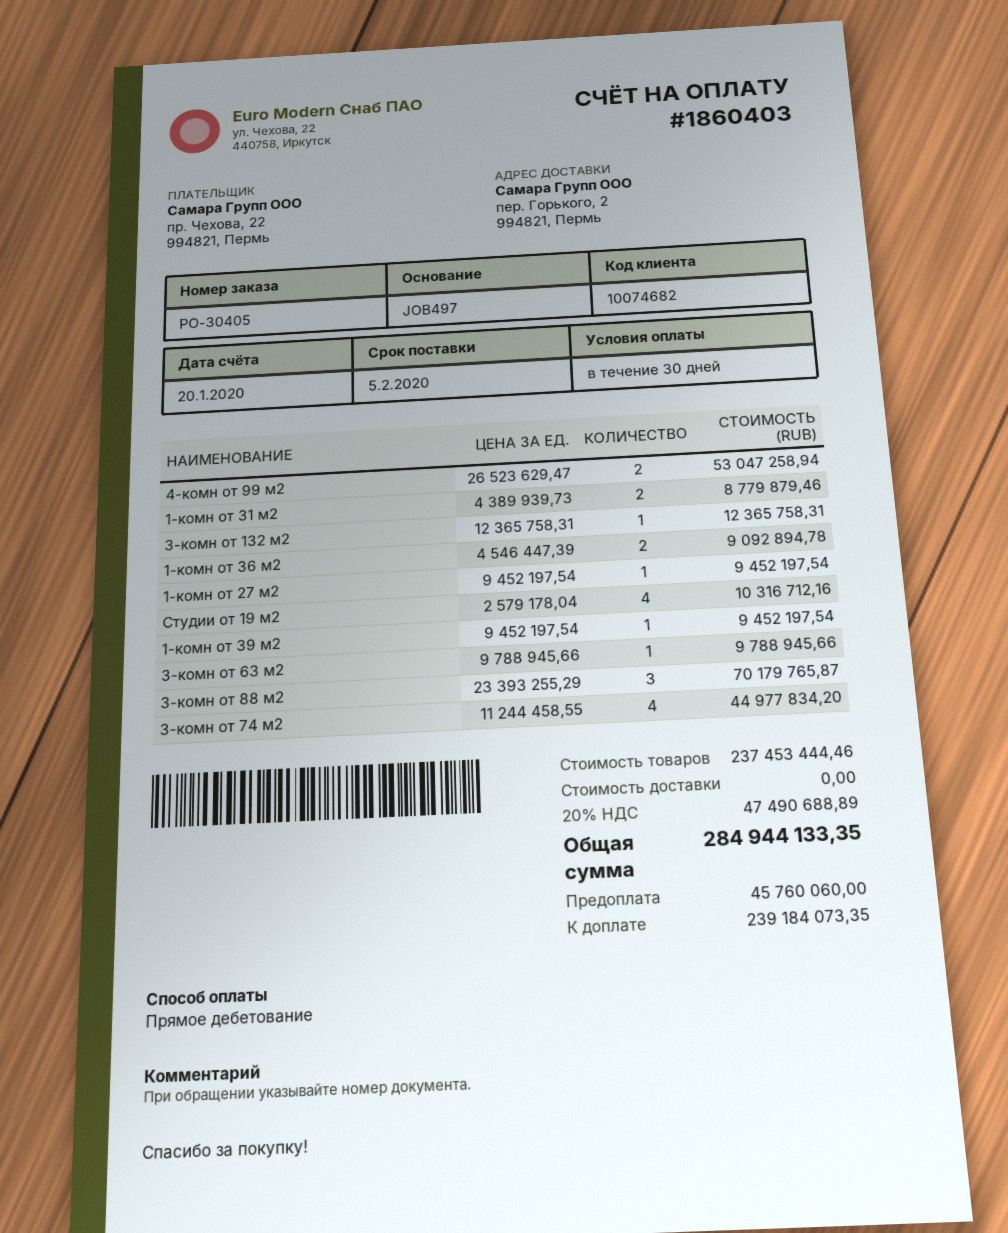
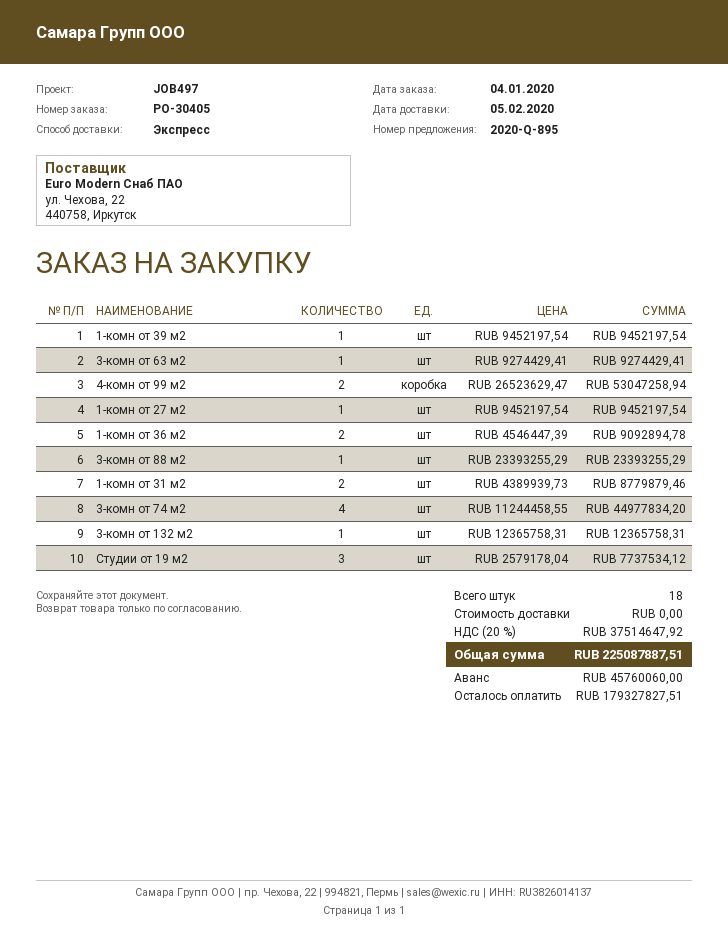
Студии от 19 м2: 4 x 2579178.04 = 10316712.16 -> 3 x 2579178.04 = 7737534.12
3-комн от 63 м2: 1 x 9788945.66 = 9788945.66 -> 1 x 9274429.41 = 9274429.41
3-комн от 88 м2: 3 x 23393255.29 = 70179765.87 -> 1 x 23393255.29 = 23393255.29
tax: 20% = 47490688.89 -> 20% = 37514647.92
total: 284944133.35 -> 225087887.51
balance: 239184073.35 -> 179327827.51

